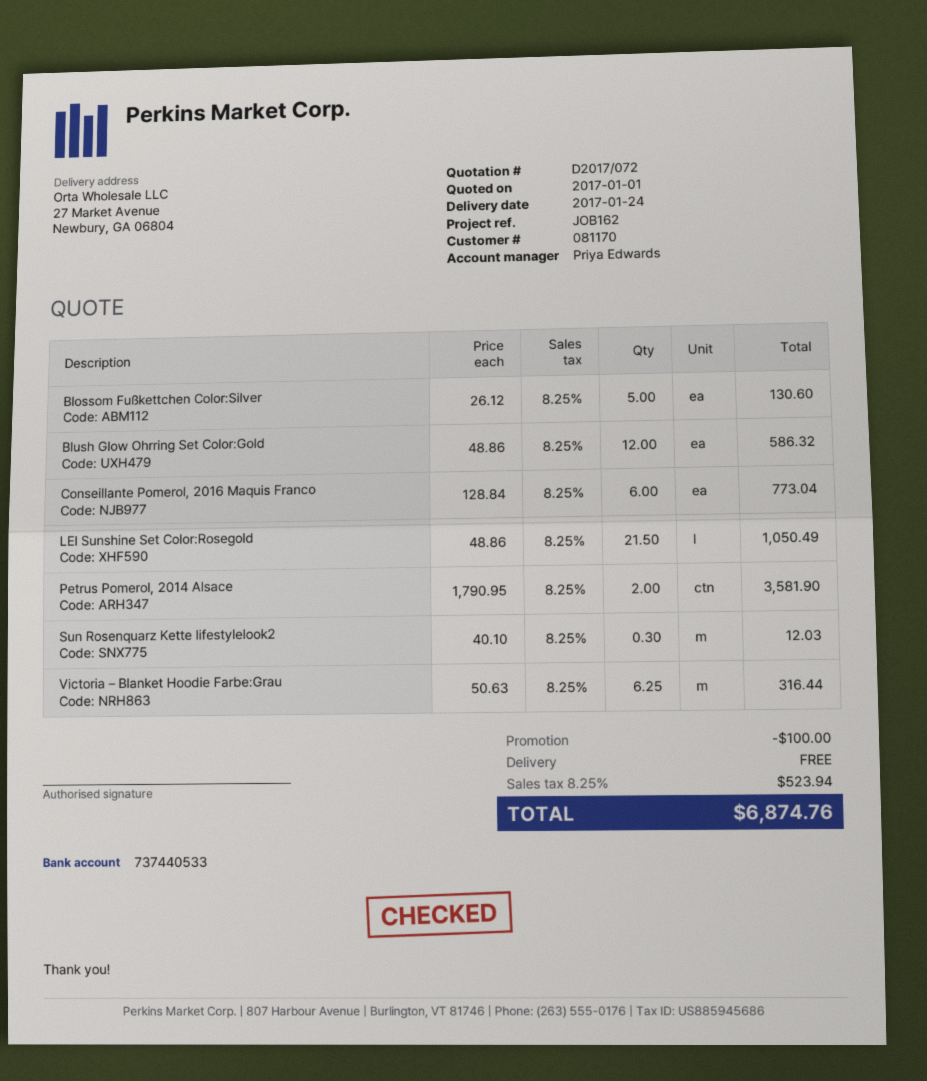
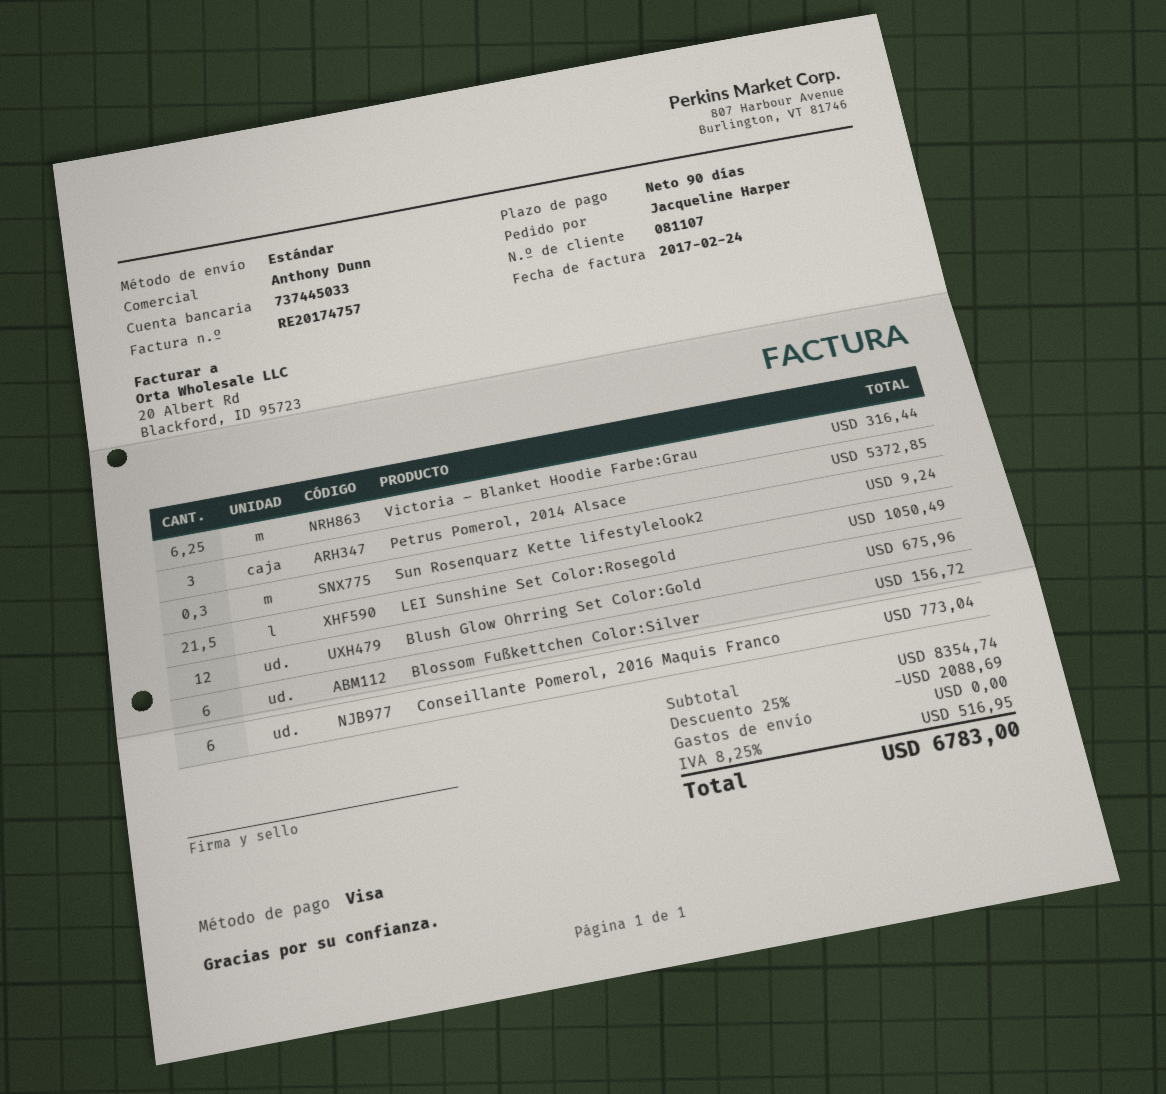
customer number: 081170 -> 081107
sales rep: Priya Edwards -> Anthony Dunn
bank account: 737440533 -> 737445033
Blossom Fußkettchen Color:Silver: 5 for 130.60 -> 6 for 156.72
Blush Glow Ohrring Set Color:Gold: 12 for 586.32 -> 12 for 675.96
Petrus Pomerol, 2014 Alsace: 2 for 3581.90 -> 3 for 5372.85
Sun Rosenquarz Kette lifestylelook2: 0.3 for 12.03 -> 0.3 for 9.24
discount: 100.00 -> 2088.69
tax: 8.25% = 523.94 -> 8.25% = 516.95
total: 6874.76 -> 6783.00

